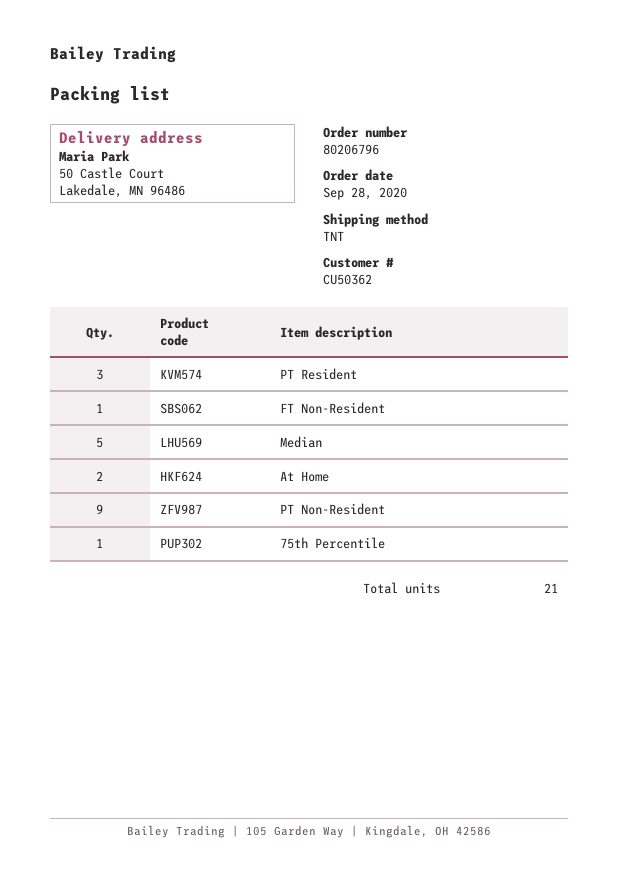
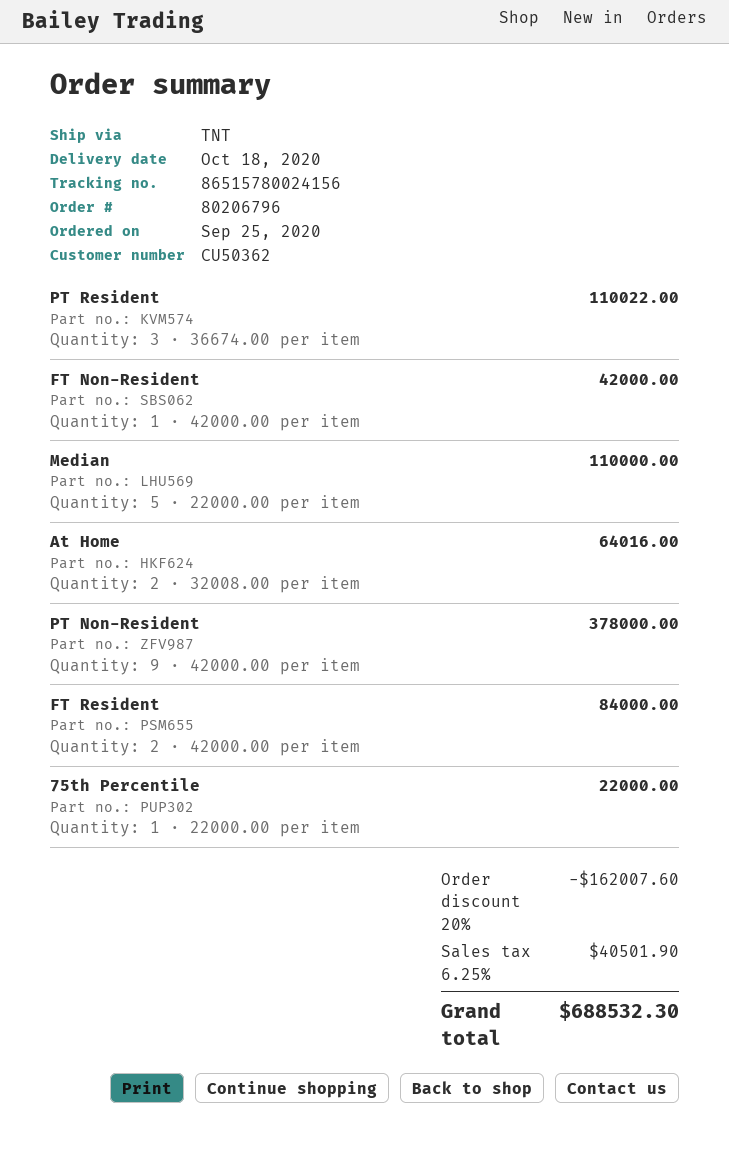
order date: 2020-09-28 -> 2020-09-25
FT Resident: none -> 2

